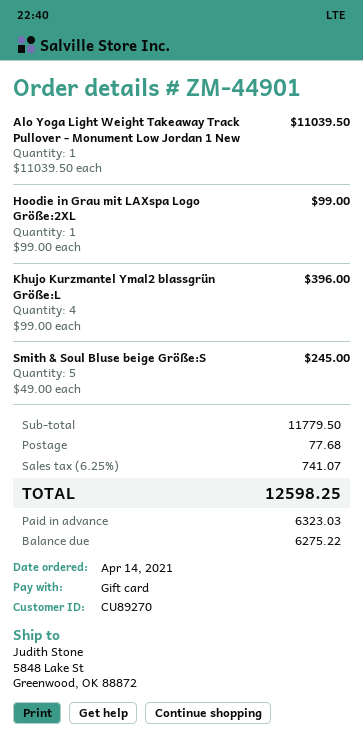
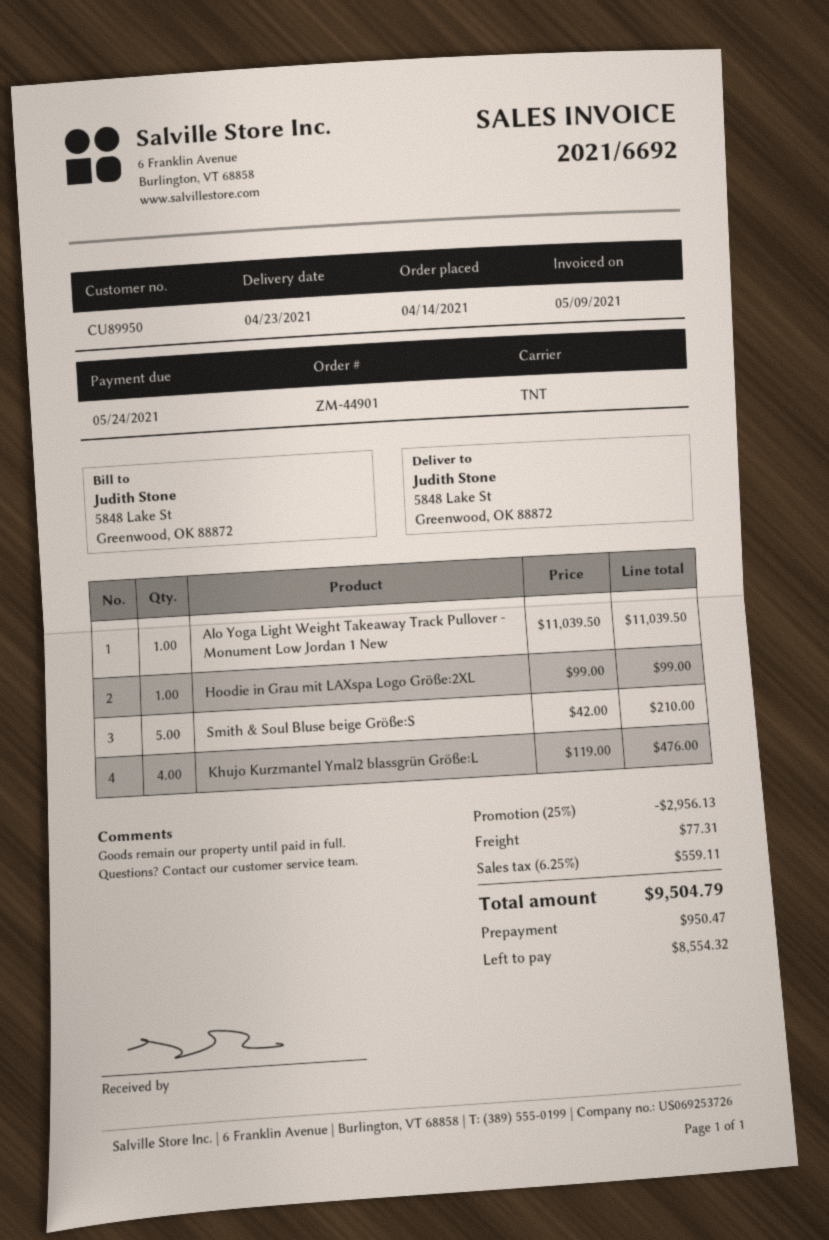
customer number: CU89270 -> CU89950
Khujo Kurzmantel Ymal2 blassgrün Größe:L: 4 x 99.00 = 396.00 -> 4 x 119.00 = 476.00
Smith & Soul Bluse beige Größe:S: 5 x 49.00 = 245.00 -> 5 x 42.00 = 210.00
discount: none -> 25% = 2956.13
shipping: 77.68 -> 77.31
tax: 6.25% = 741.07 -> 6.25% = 559.11
total: 12598.25 -> 9504.79
deposit: 6323.03 -> 950.47
balance: 6275.22 -> 8554.32

